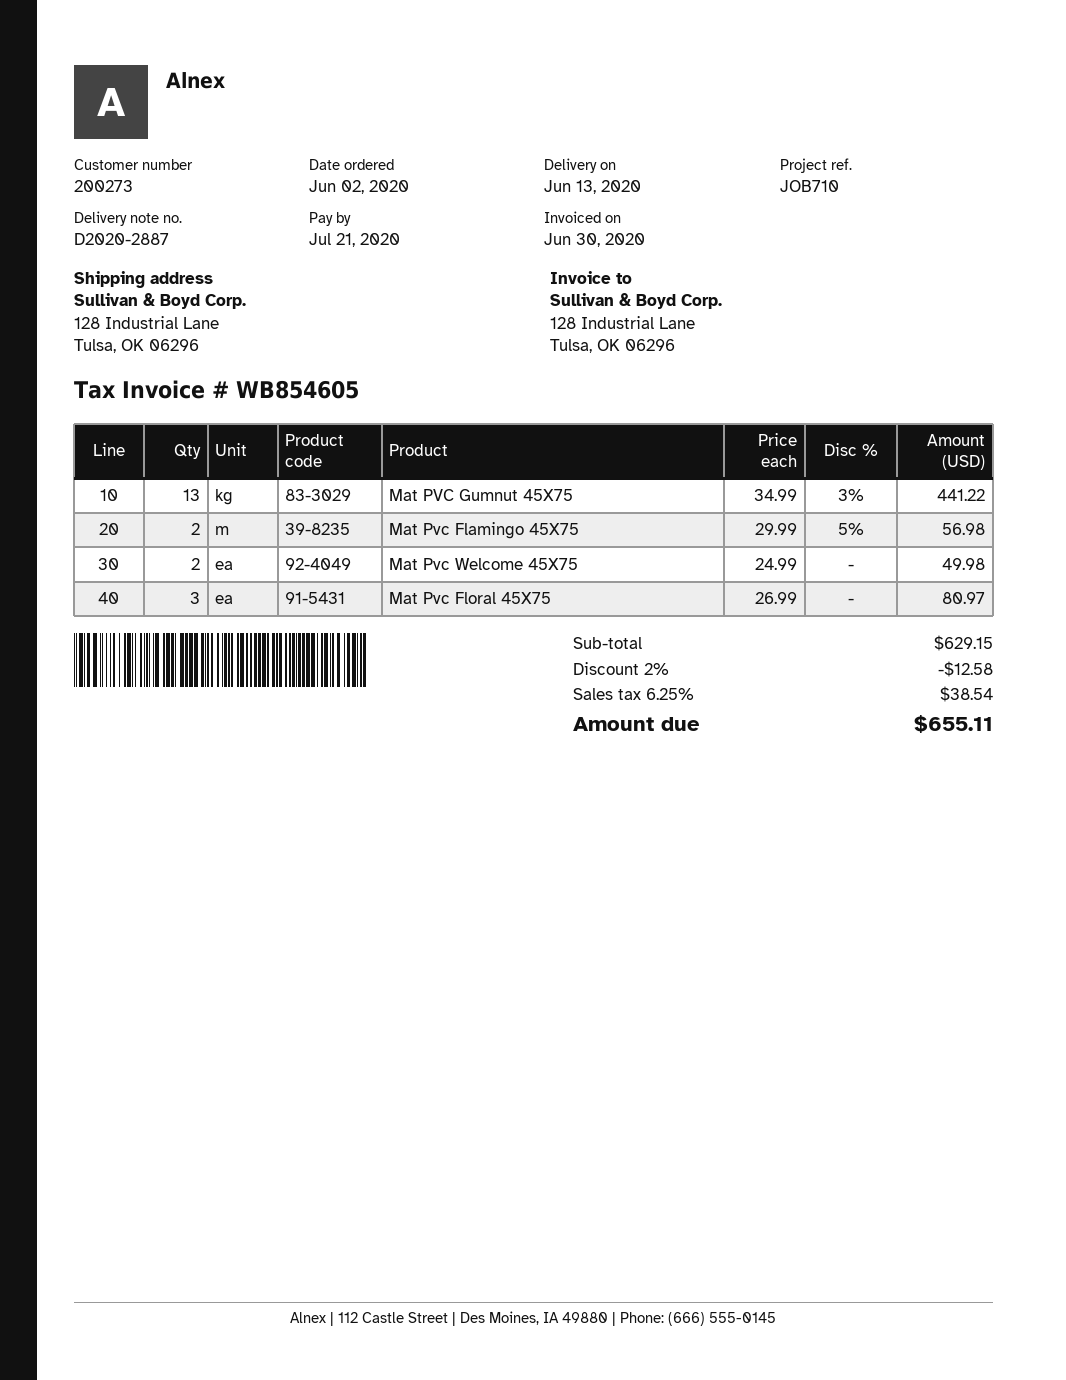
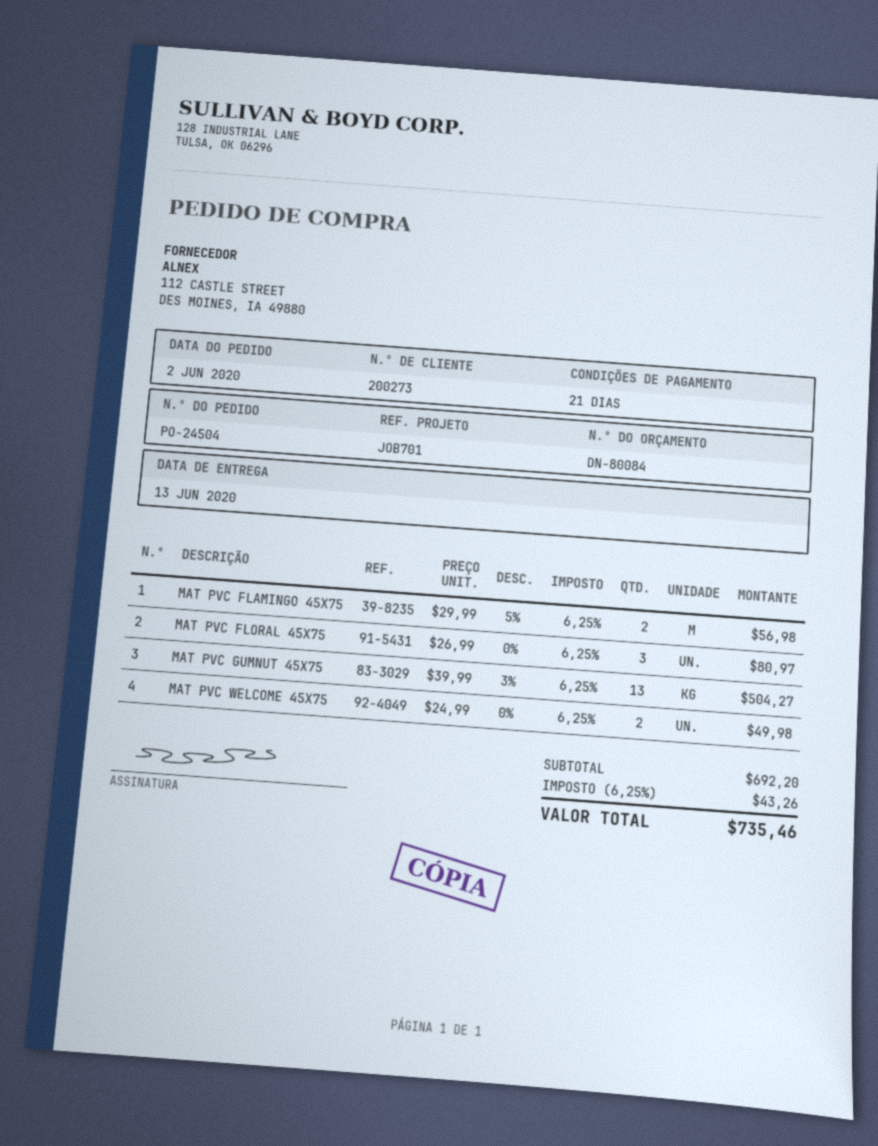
reference: JOB710 -> JOB701
Mat PVC Gumnut 45X75: 13 x 34.99 - 3% = 441.22 -> 13 x 39.99 - 3% = 504.27
subtotal: 629.15 -> 692.20
discount: 2% = 12.58 -> none
tax: 6.25% = 38.54 -> 6.25% = 43.26
total: 655.11 -> 735.46

